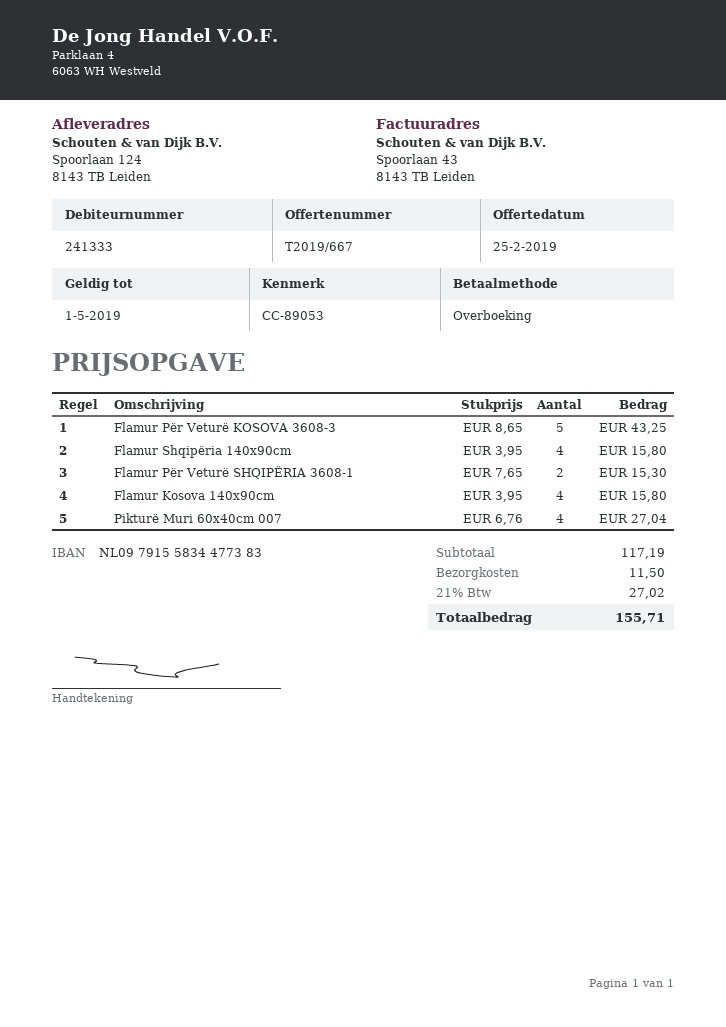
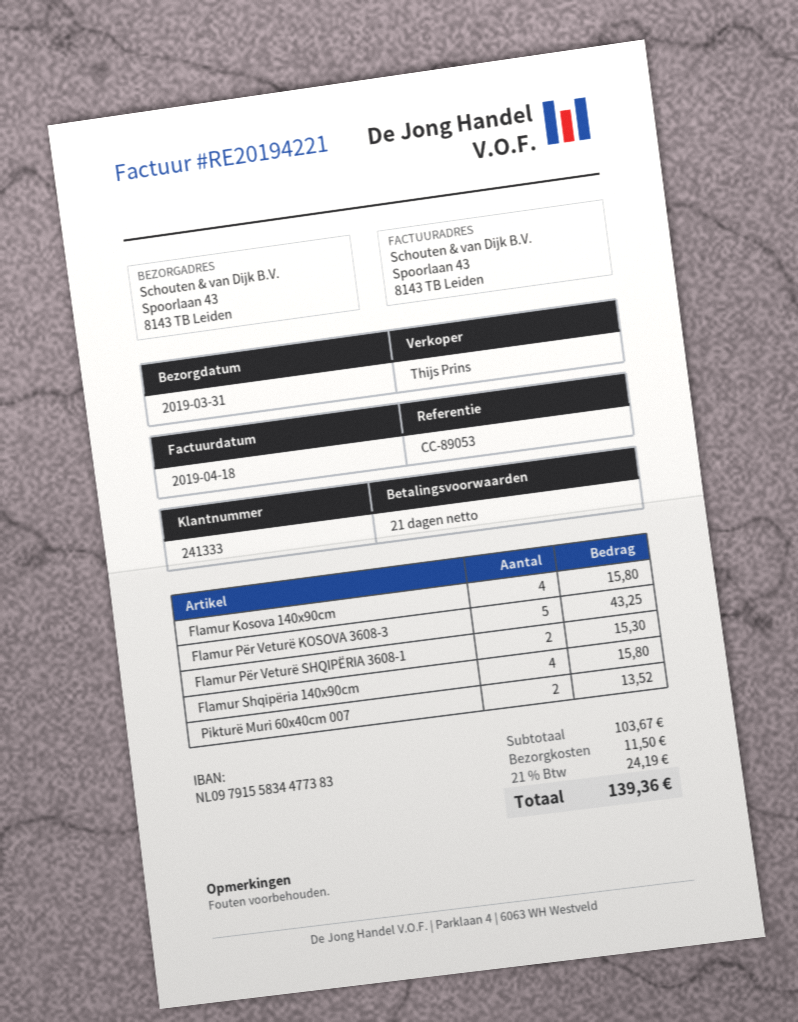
ship to: Spoorlaan 124, 8143 TB Leiden -> Spoorlaan 43, 8143 TB Leiden
Pikturë Muri 60x40cm 007: 4 for 27.04 -> 2 for 13.52
subtotal: 117.19 -> 103.67
tax: 21% = 27.02 -> 21% = 24.19
total: 155.71 -> 139.36

